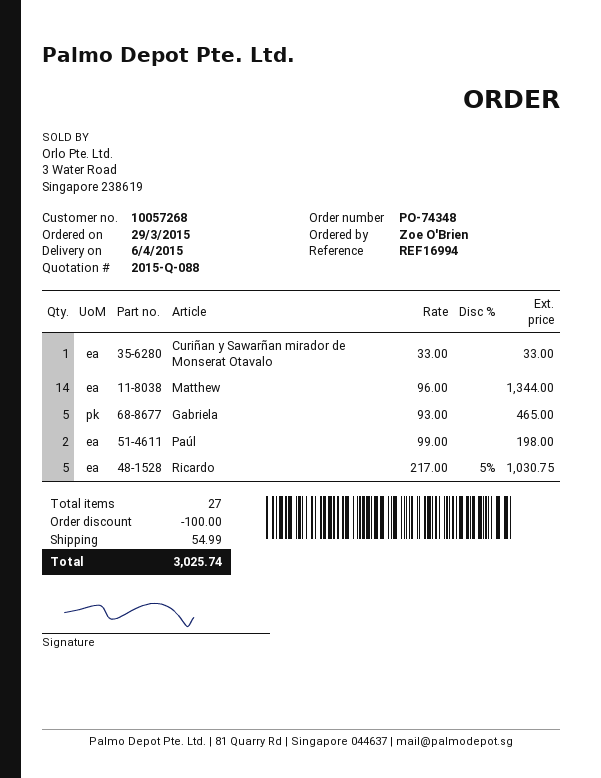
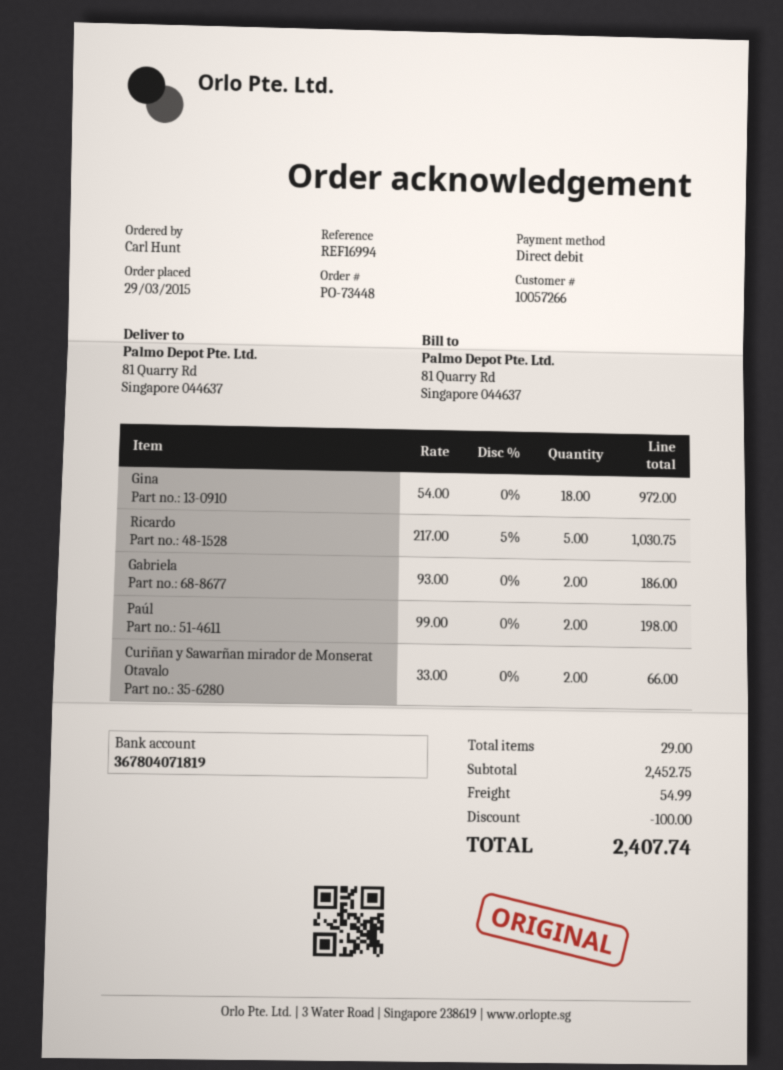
order number: PO-74348 -> PO-73448
customer number: 10057268 -> 10057266
ordered by: Zoe O'Brien -> Carl Hunt
Curiñan y Sawarñan mirador de Monserat Otavalo: 1 x 33.00 = 33.00 -> 2 x 33.00 = 66.00
Matthew: 14 x 96.00 = 1344.00 -> none
Gabriela: 5 x 93.00 = 465.00 -> 2 x 93.00 = 186.00
Gina: none -> 18 x 54.00 = 972.00
total quantity: 27 -> 29
total: 3025.74 -> 2407.74

